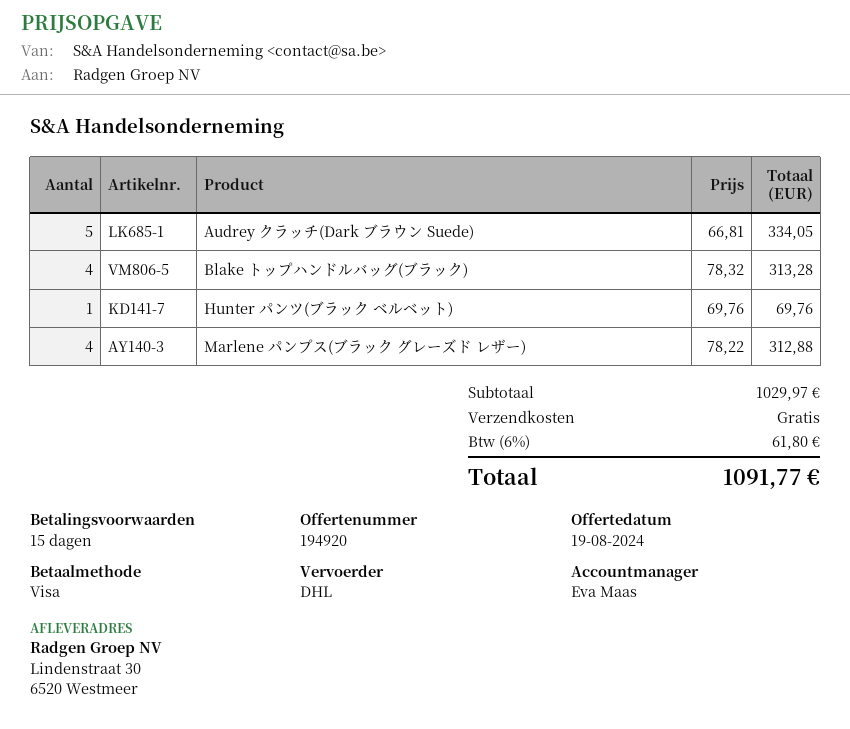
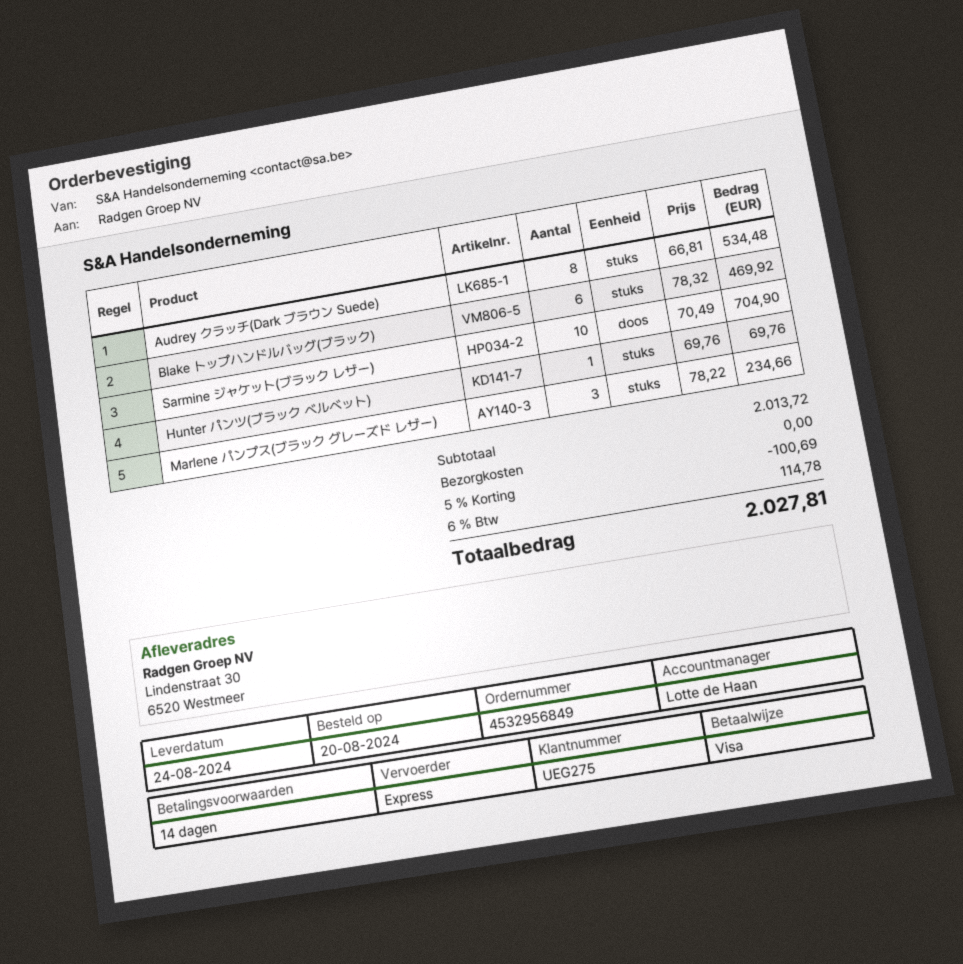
payment terms: 15 days -> 14 days
sales rep: Eva Maas -> Lotte de Haan
shipping method: DHL -> express
Audrey クラッチ(Dark ブラウン Suede): 5 x 66.81 = 334.05 -> 8 x 66.81 = 534.48
Blake トップハンドルバッグ(ブラック): 4 x 78.32 = 313.28 -> 6 x 78.32 = 469.92
Marlene パンプス(ブラック グレーズド レザー): 4 x 78.22 = 312.88 -> 3 x 78.22 = 234.66
Sarmine ジャケット(ブラック レザー): none -> 10 x 70.49 = 704.90
subtotal: 1029.97 -> 2013.72
discount: none -> 5% = 100.69
tax: 6% = 61.80 -> 6% = 114.78
total: 1091.77 -> 2027.81

